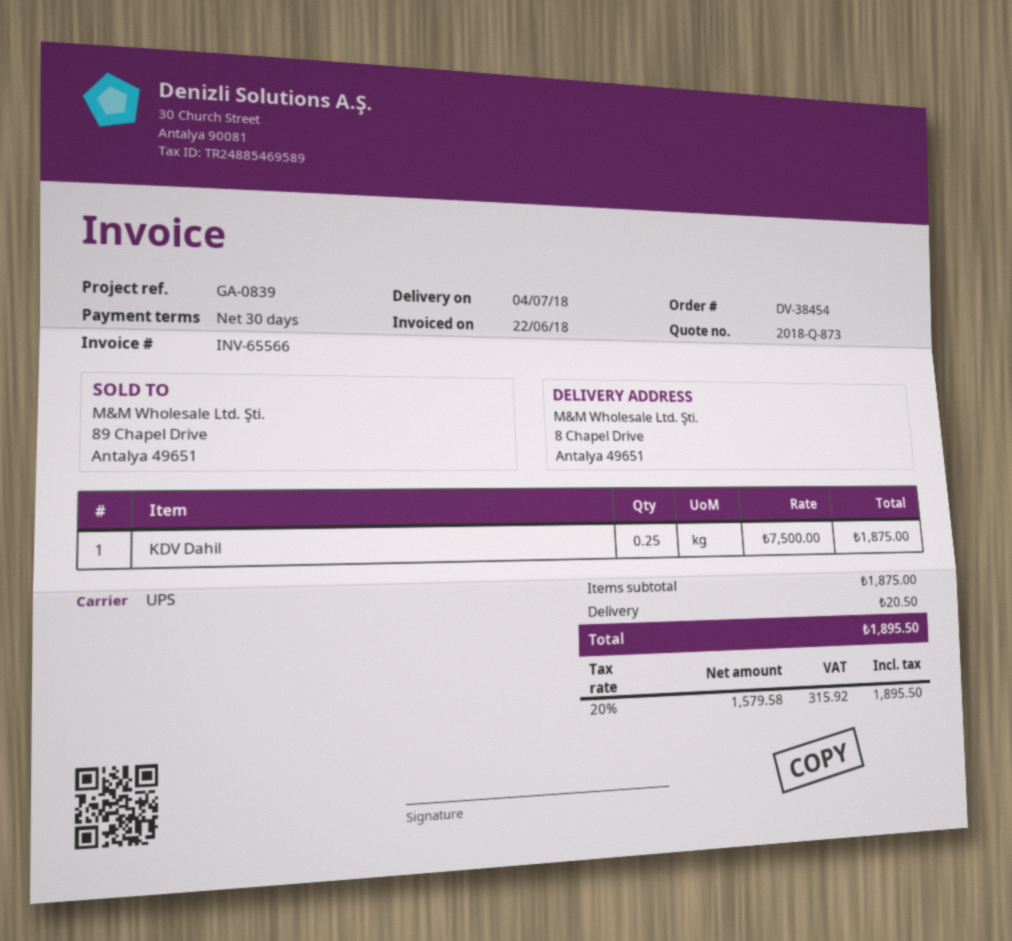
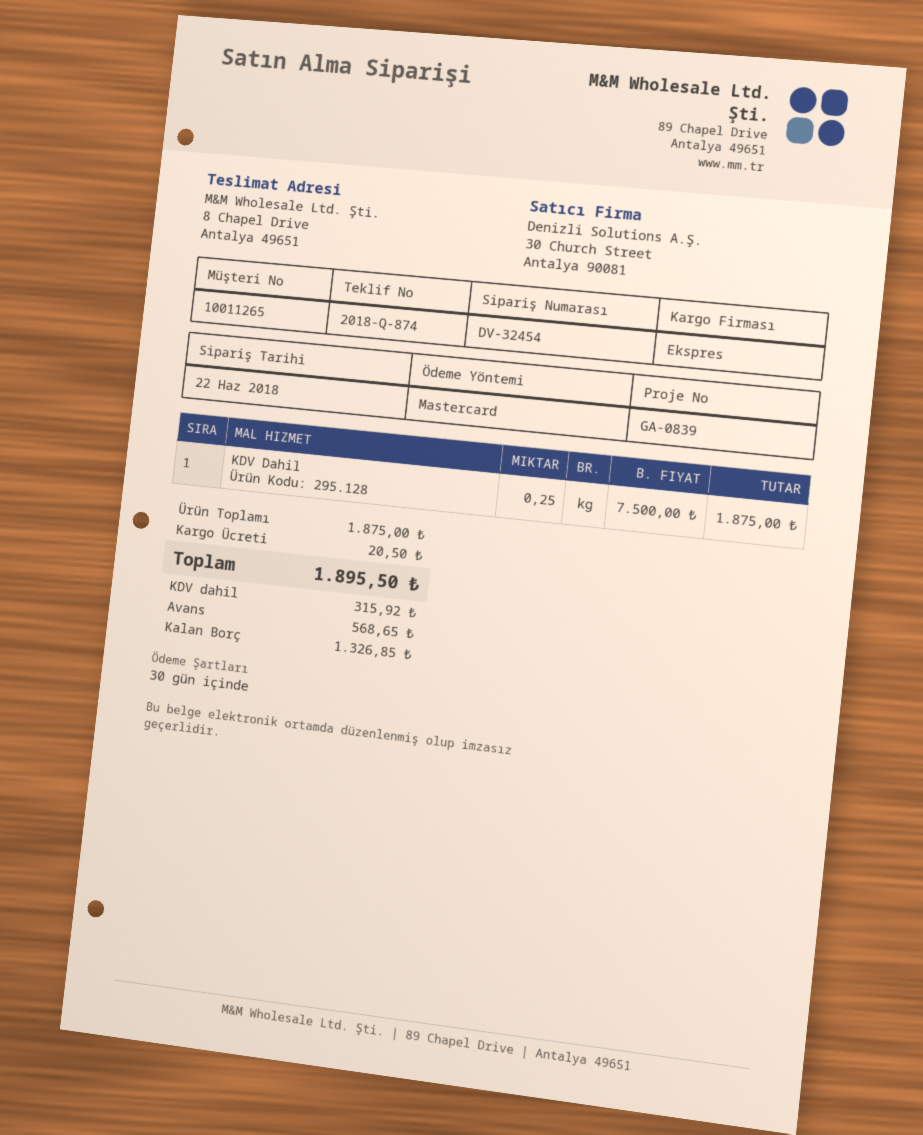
quote number: 2018-Q-873 -> 2018-Q-874
order number: DV-38454 -> DV-32454
shipping method: UPS -> express

